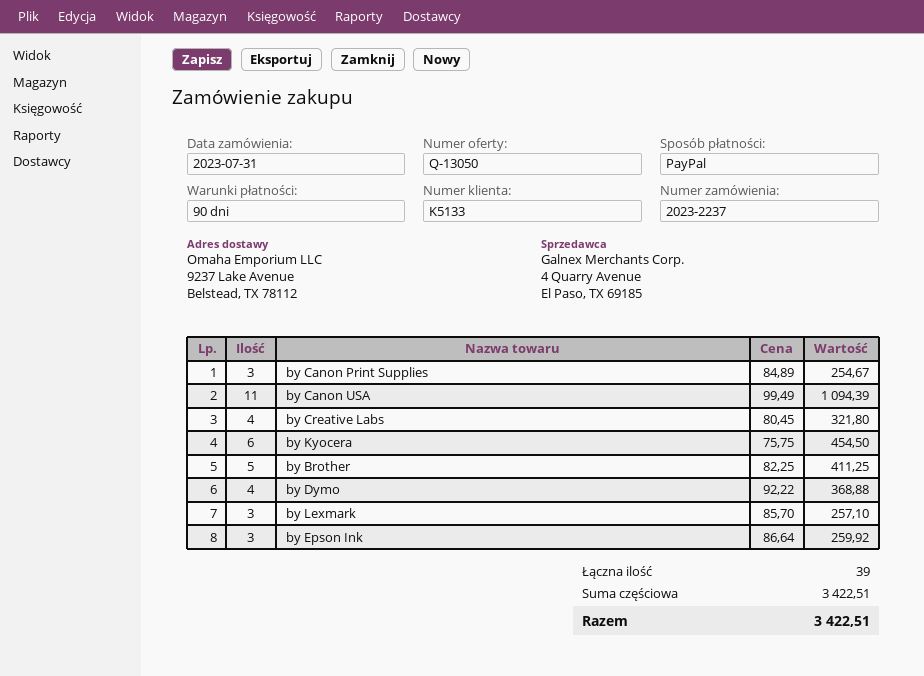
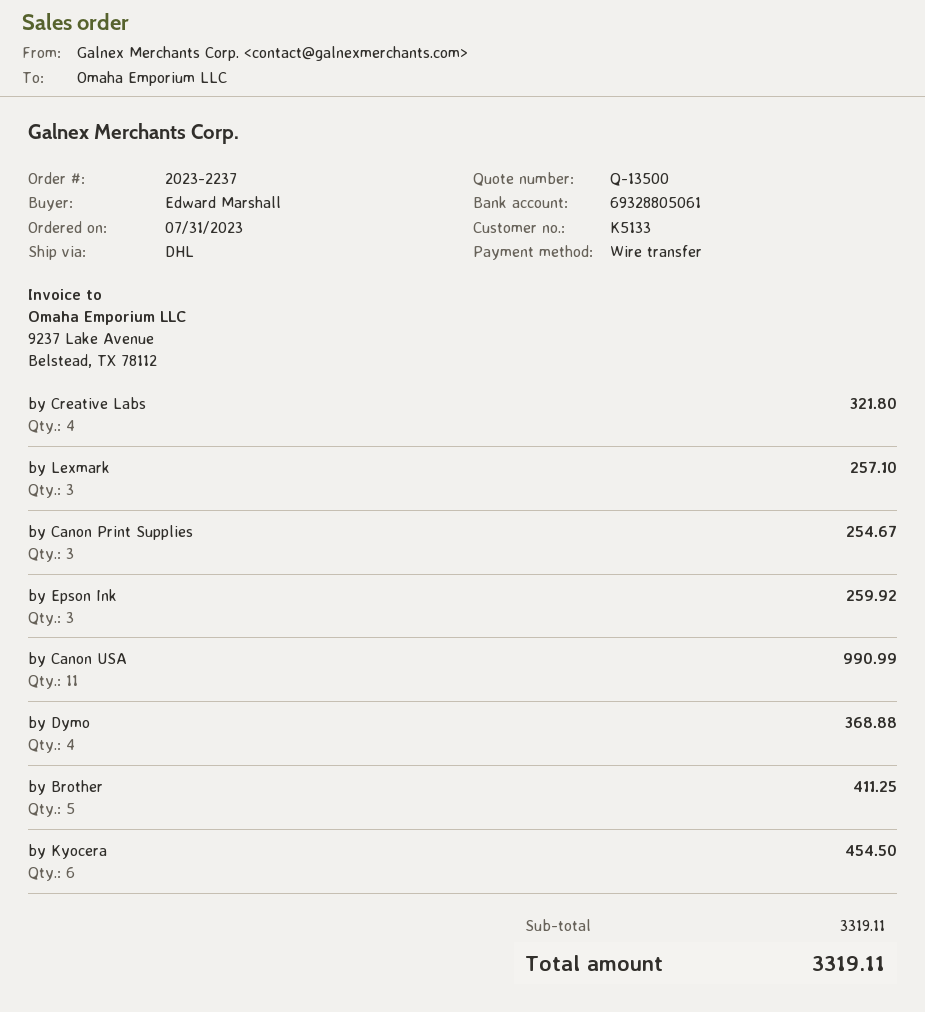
quote number: Q-13050 -> Q-13500
payment method: PayPal -> bank transfer
by Canon USA: 11 for 1094.39 -> 11 for 990.99
subtotal: 3422.51 -> 3319.11
total: 3422.51 -> 3319.11

